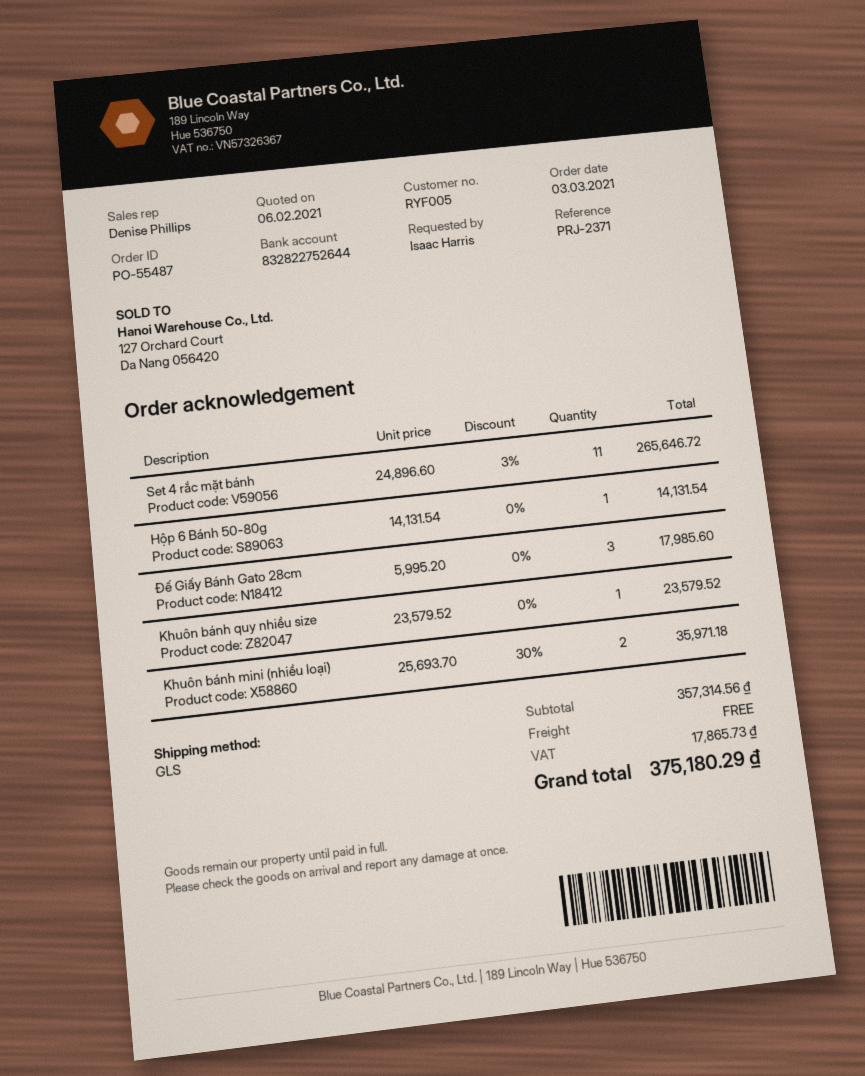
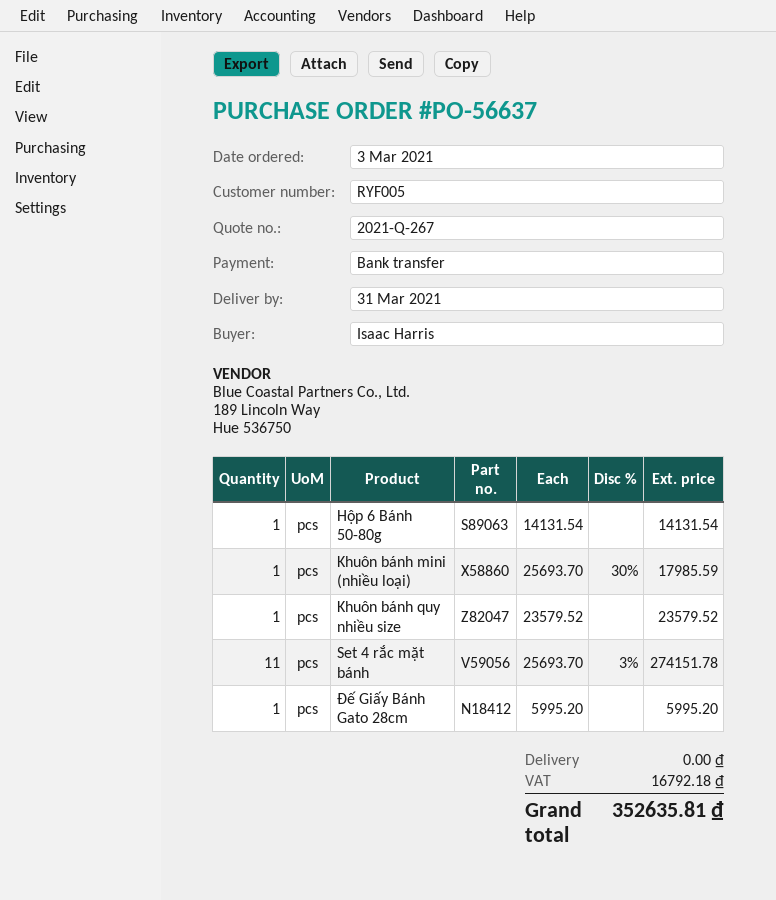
order number: PO-55487 -> PO-56637
Set 4 rắc mặt bánh: 11 x 24896.60 - 3% = 265646.72 -> 11 x 25693.70 - 3% = 274151.78
Đế Giấy Bánh Gato 28cm: 3 x 5995.20 = 17985.60 -> 1 x 5995.20 = 5995.20
Khuôn bánh mini (nhiều loại): 2 x 25693.70 - 30% = 35971.18 -> 1 x 25693.70 - 30% = 17985.59
tax: 17865.73 -> 16792.18
total: 375180.29 -> 352635.81

